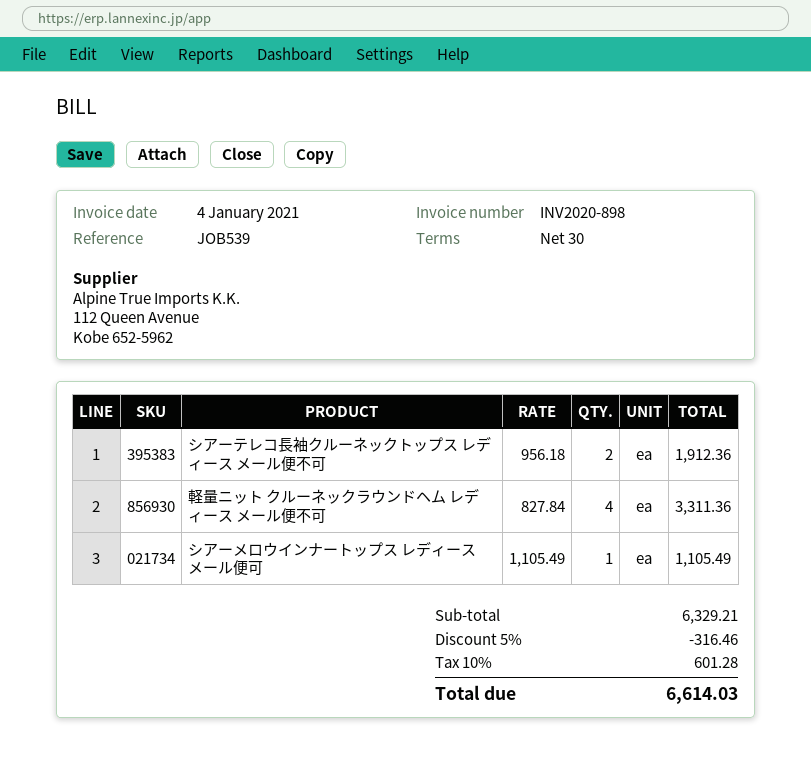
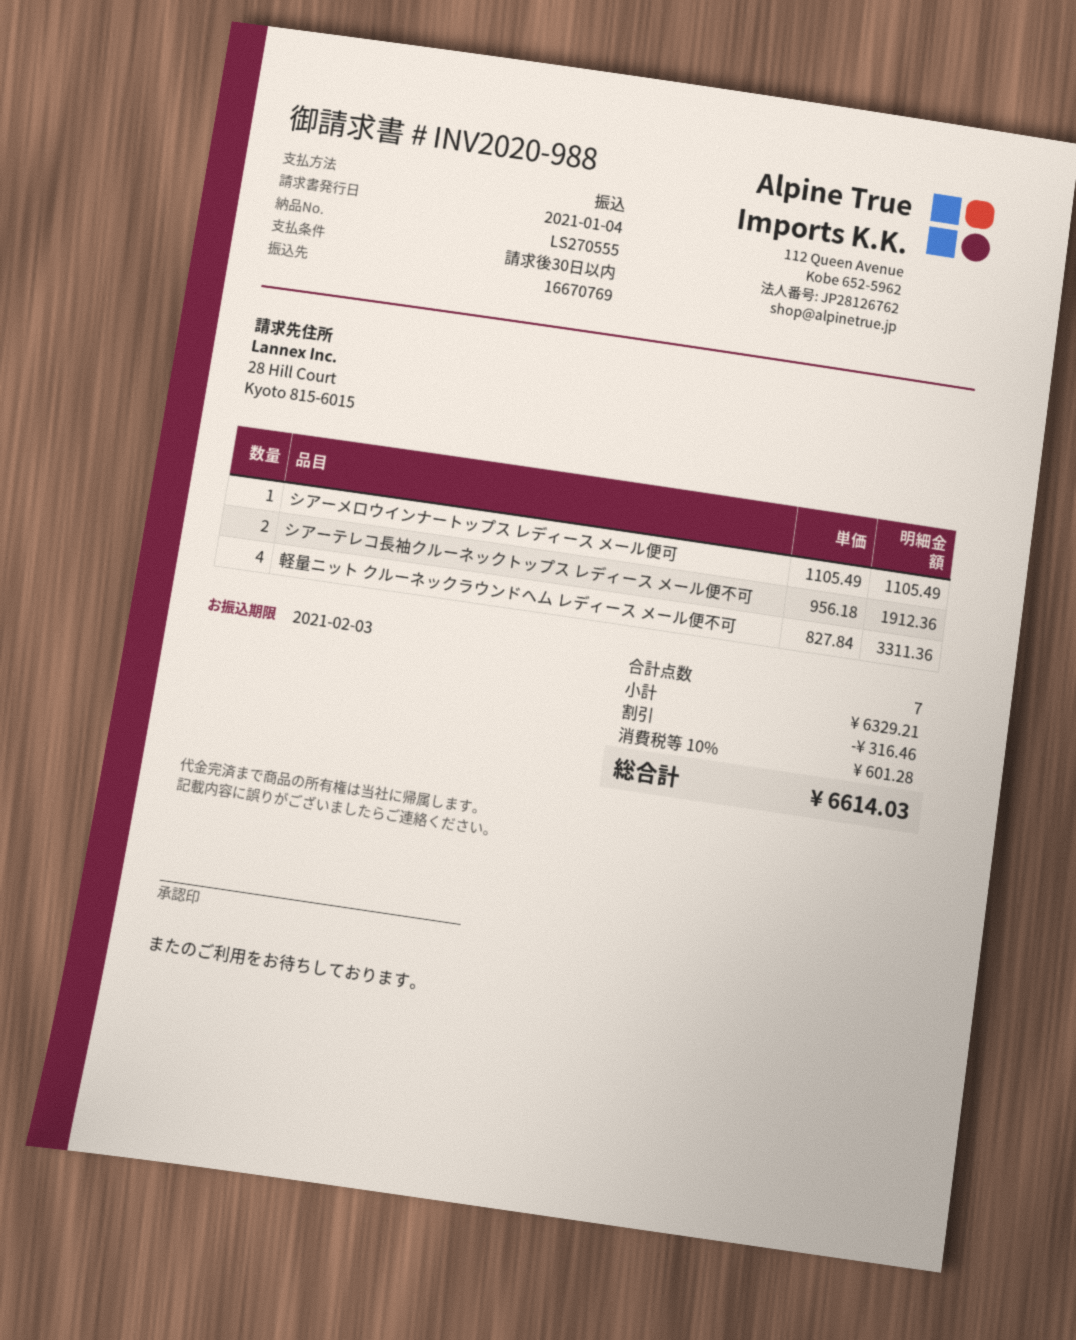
invoice number: INV2020-898 -> INV2020-988

